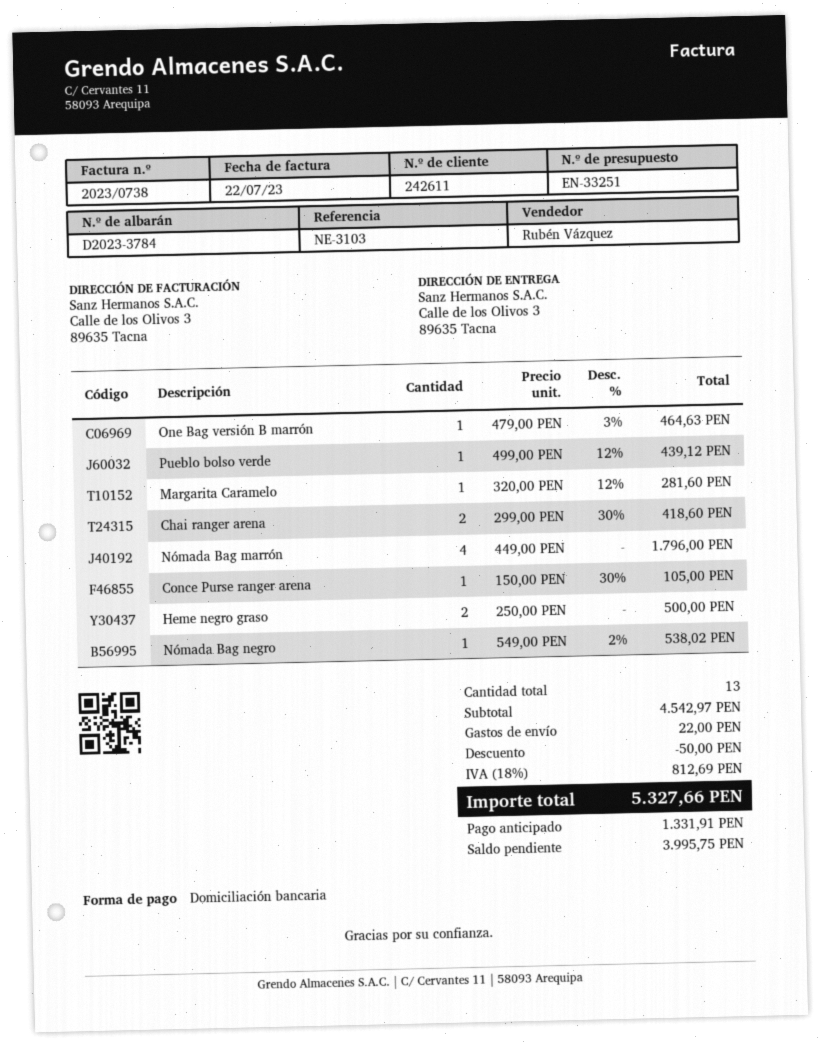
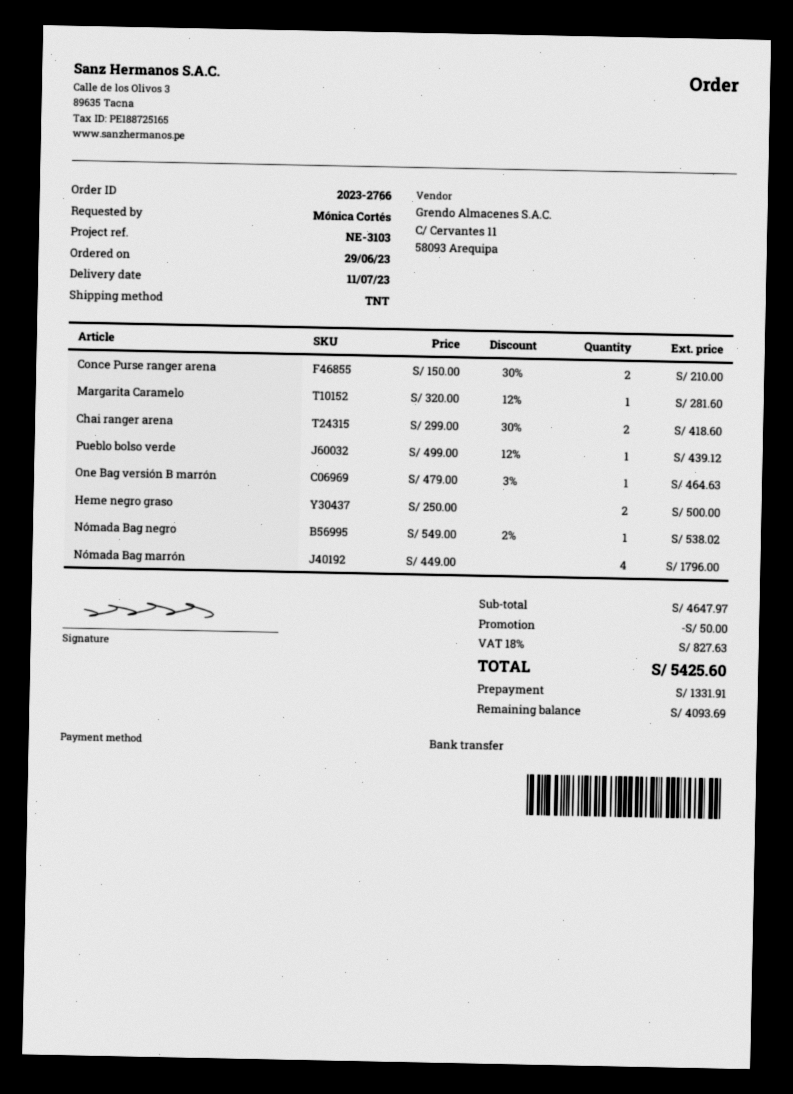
payment method: direct debit -> bank transfer
Conce Purse ranger arena: 1 x 150.00 - 30% = 105.00 -> 2 x 150.00 - 30% = 210.00
subtotal: 4542.97 -> 4647.97
shipping: 22.00 -> none
tax: 18% = 812.69 -> 18% = 827.63
total: 5327.66 -> 5425.60
balance: 3995.75 -> 4093.69

